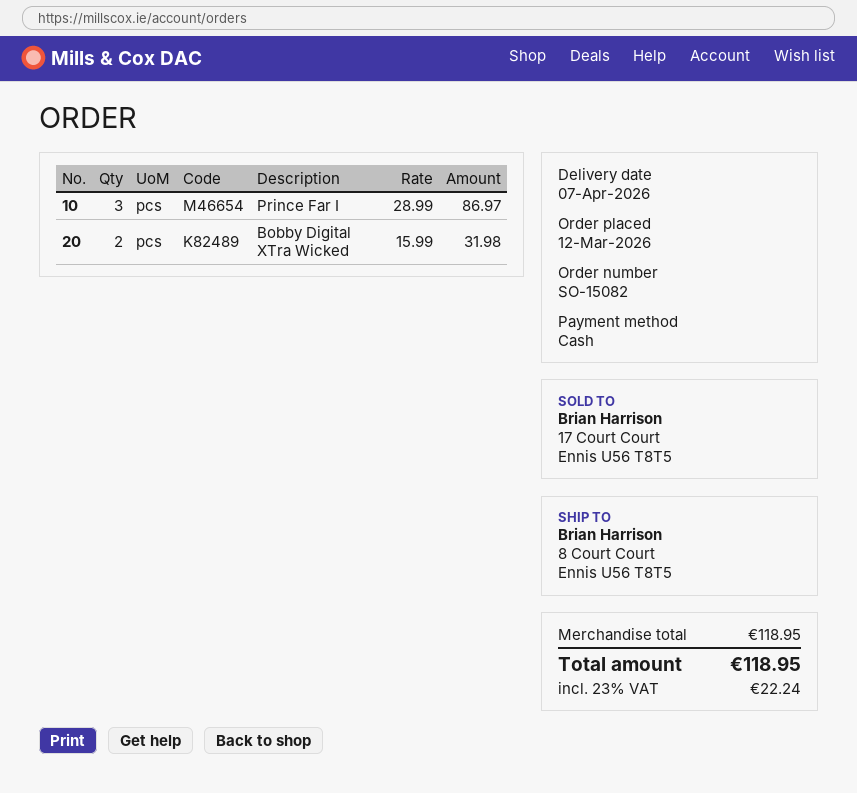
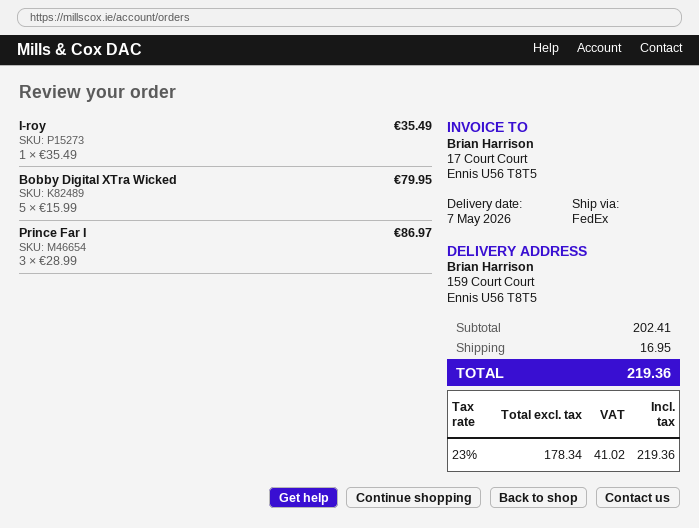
delivery date: 2026-04-07 -> 2026-05-07
ship to: 8 Court Court, Ennis U56 T8T5 -> 159 Court Court, Ennis U56 T8T5
Bobby Digital XTra Wicked: 2 x 15.99 = 31.98 -> 5 x 15.99 = 79.95
I-roy: none -> 1 x 35.49 = 35.49
subtotal: 118.95 -> 202.41
shipping: none -> 16.95
tax: 23% = 22.24 -> 23% = 41.02
total: 118.95 -> 219.36

